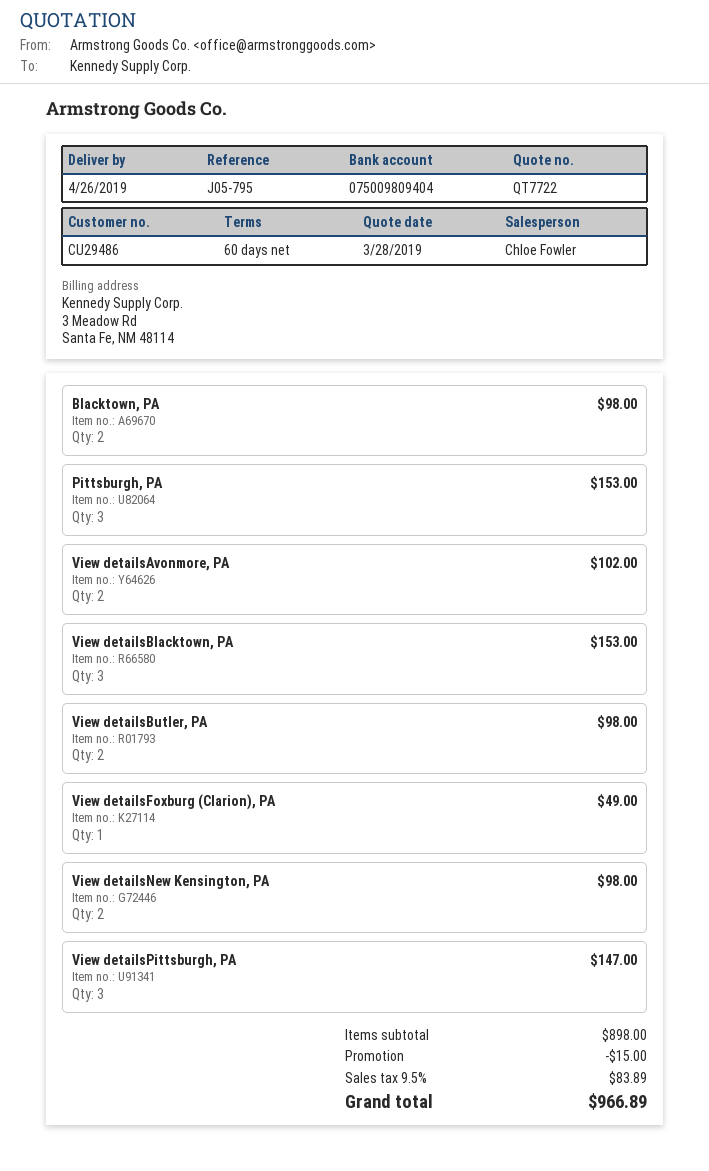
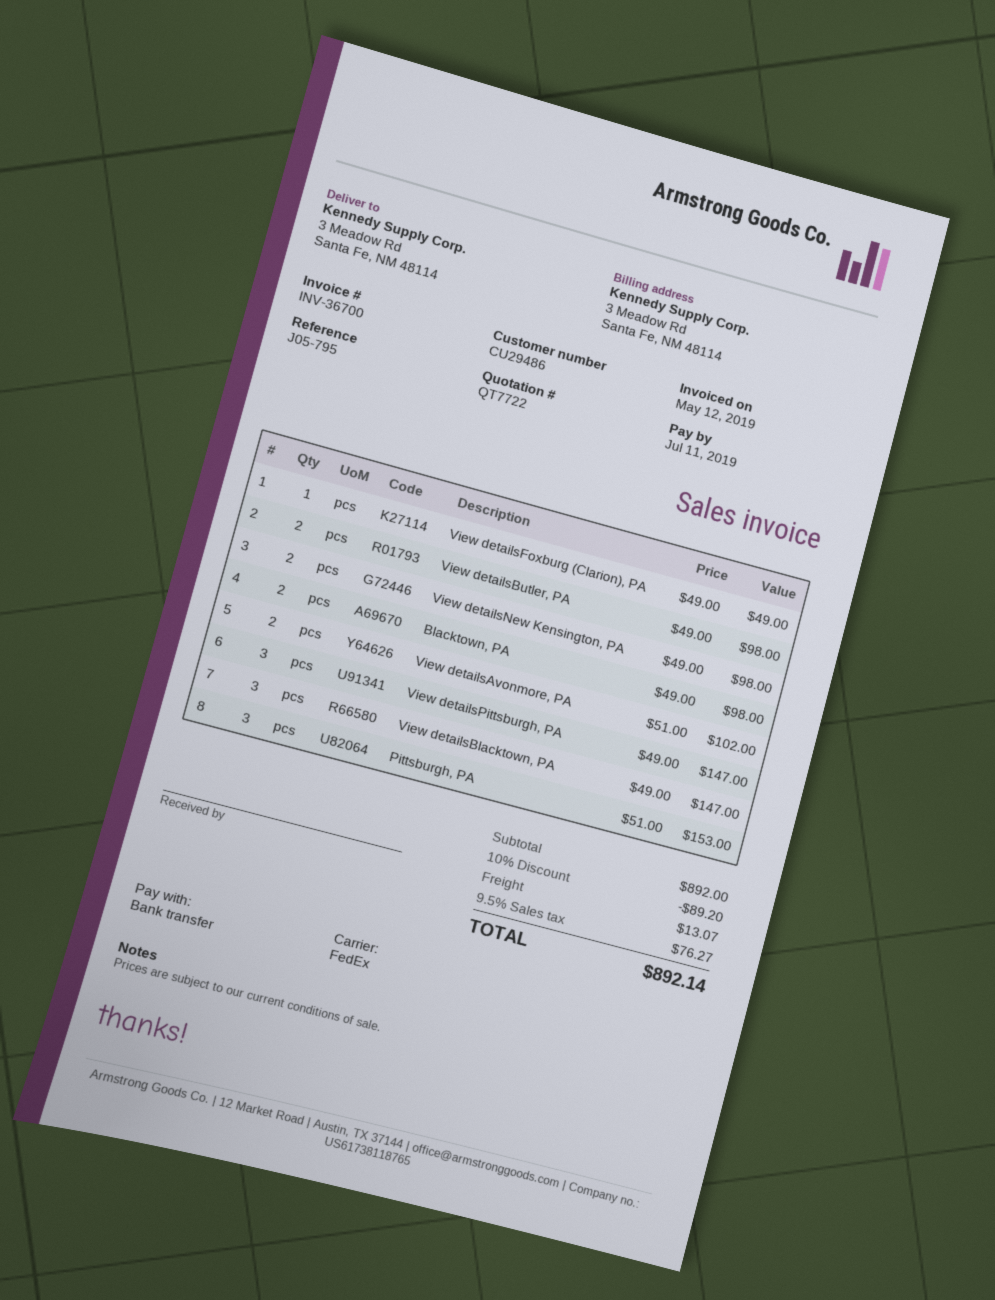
View detailsBlacktown, PA: 3 for 153.00 -> 3 for 147.00
subtotal: 898.00 -> 892.00
discount: 15.00 -> 89.20
shipping: none -> 13.07
tax: 9.5% = 83.89 -> 9.5% = 76.27
total: 966.89 -> 892.14

